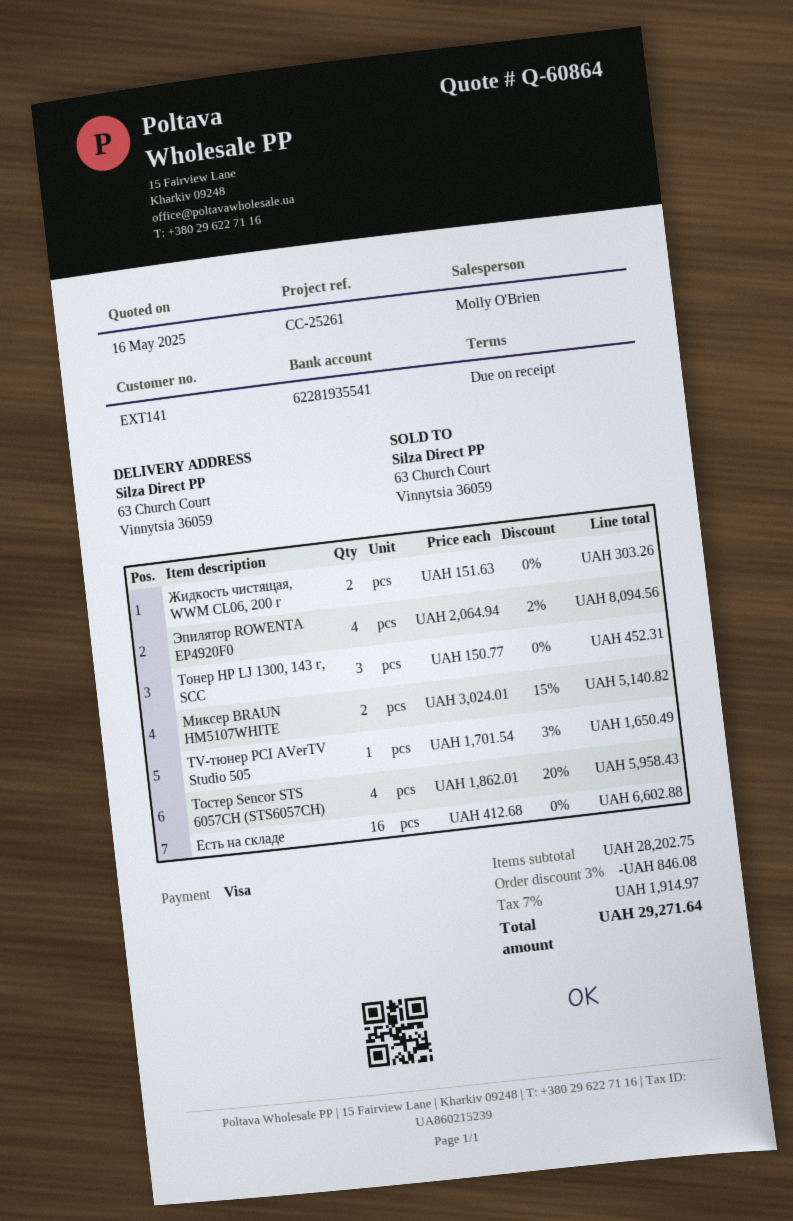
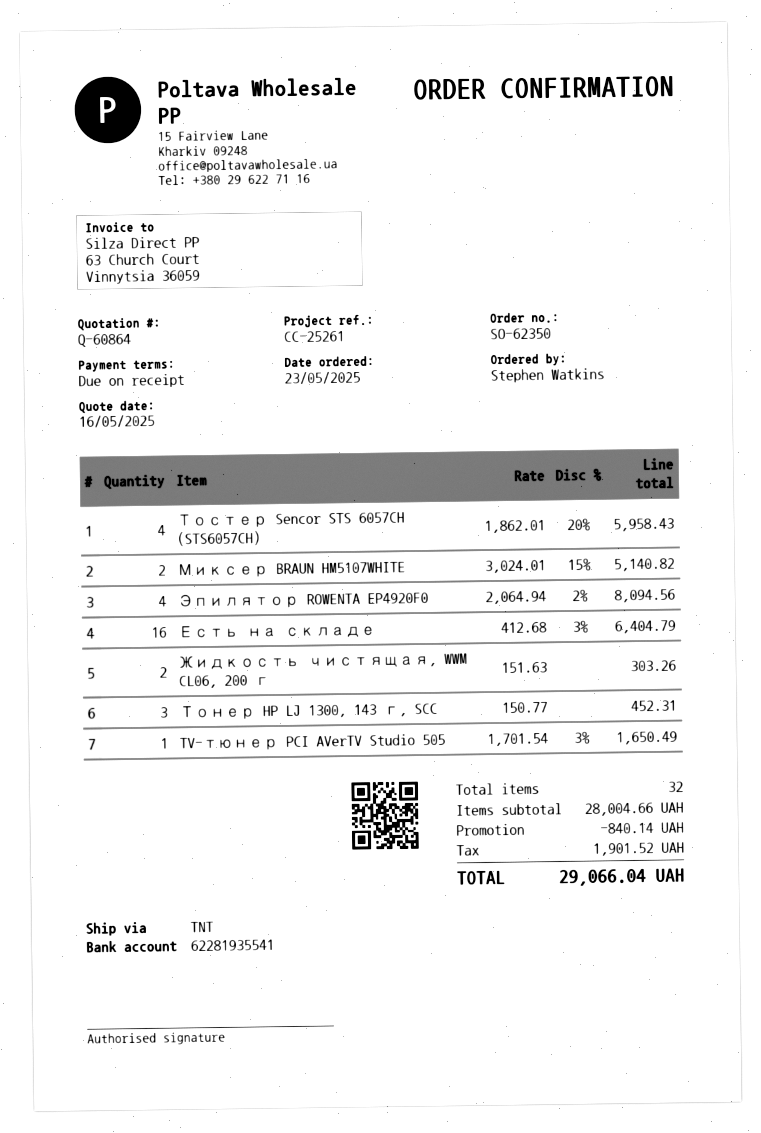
Есть на складе: 16 x 412.68 = 6602.88 -> 16 x 412.68 - 3% = 6404.79
subtotal: 28202.75 -> 28004.66
discount: 846.08 -> 840.14
tax: 1914.97 -> 1901.52
total: 29271.64 -> 29066.04

